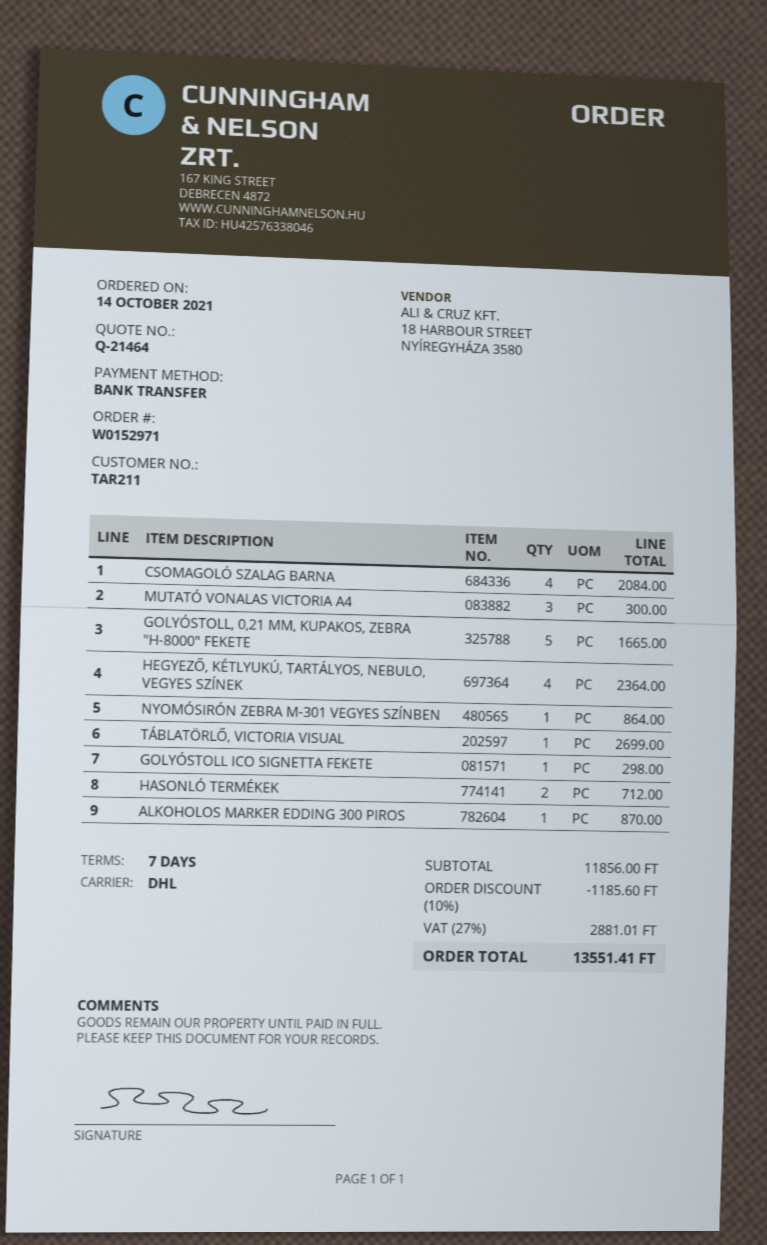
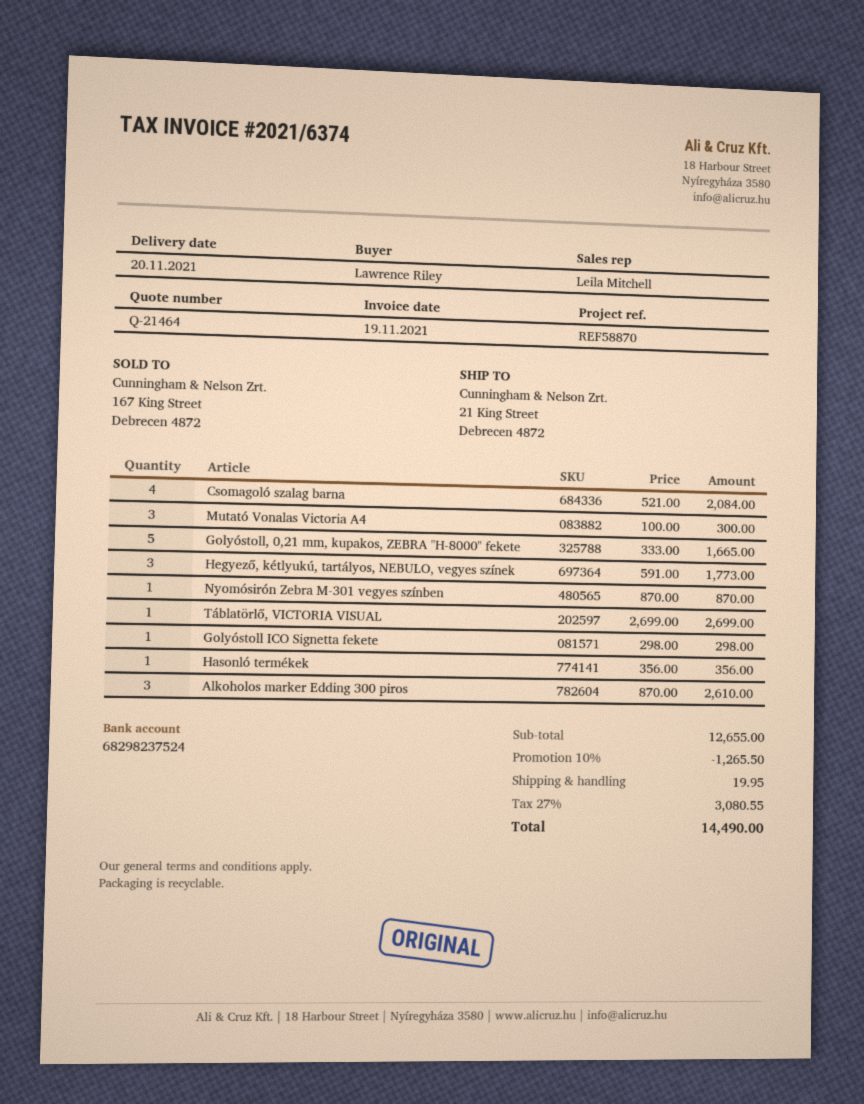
HEGYEZŐ, KÉTLYUKÚ, TARTÁLYOS, NEBULO, VEGYES SZÍNEK: 4 for 2364.00 -> 3 for 1773.00
NYOMÓSIRÓN ZEBRA M-301 VEGYES SZÍNBEN: 1 for 864.00 -> 1 for 870.00
HASONLÓ TERMÉKEK: 2 for 712.00 -> 1 for 356.00
ALKOHOLOS MARKER EDDING 300 PIROS: 1 for 870.00 -> 3 for 2610.00
subtotal: 11856.00 -> 12655.00
discount: 10% = 1185.60 -> 10% = 1265.50
shipping: none -> 19.95
tax: 27% = 2881.01 -> 27% = 3080.55
total: 13551.41 -> 14490.00

